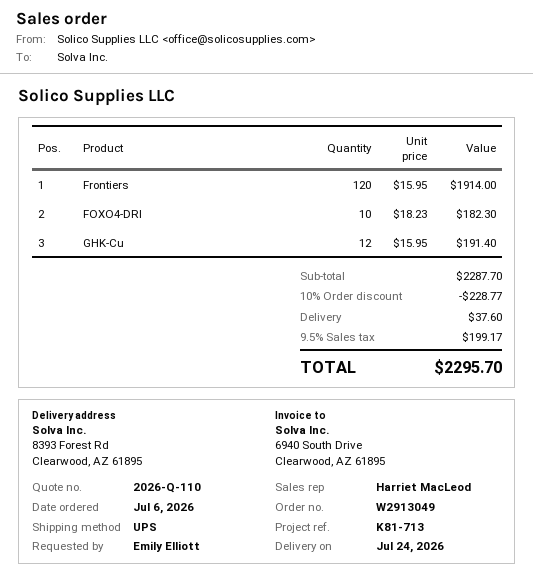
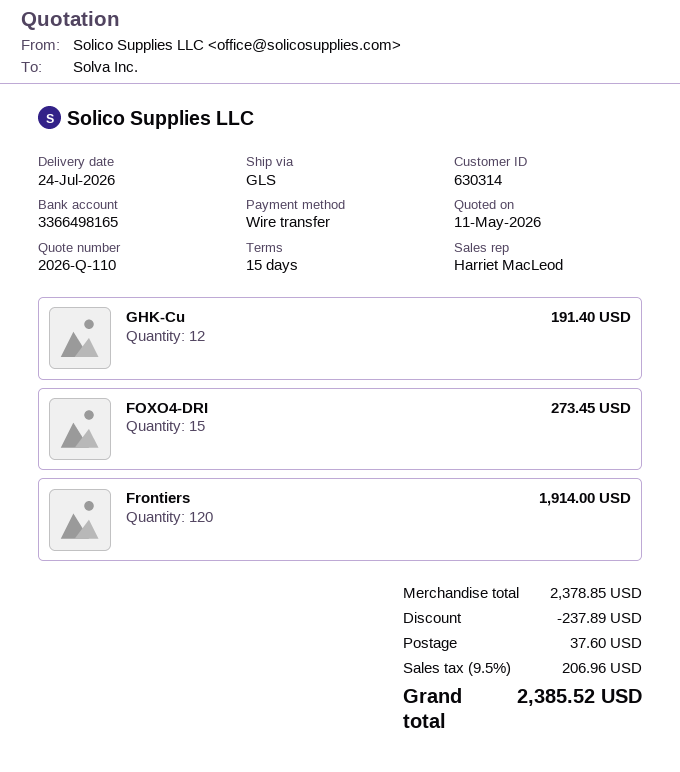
shipping method: UPS -> GLS
FOXO4-DRI: 10 for 182.30 -> 15 for 273.45
subtotal: 2287.70 -> 2378.85
discount: 228.77 -> 237.89
tax: 9.5% = 199.17 -> 9.5% = 206.96
total: 2295.70 -> 2385.52

